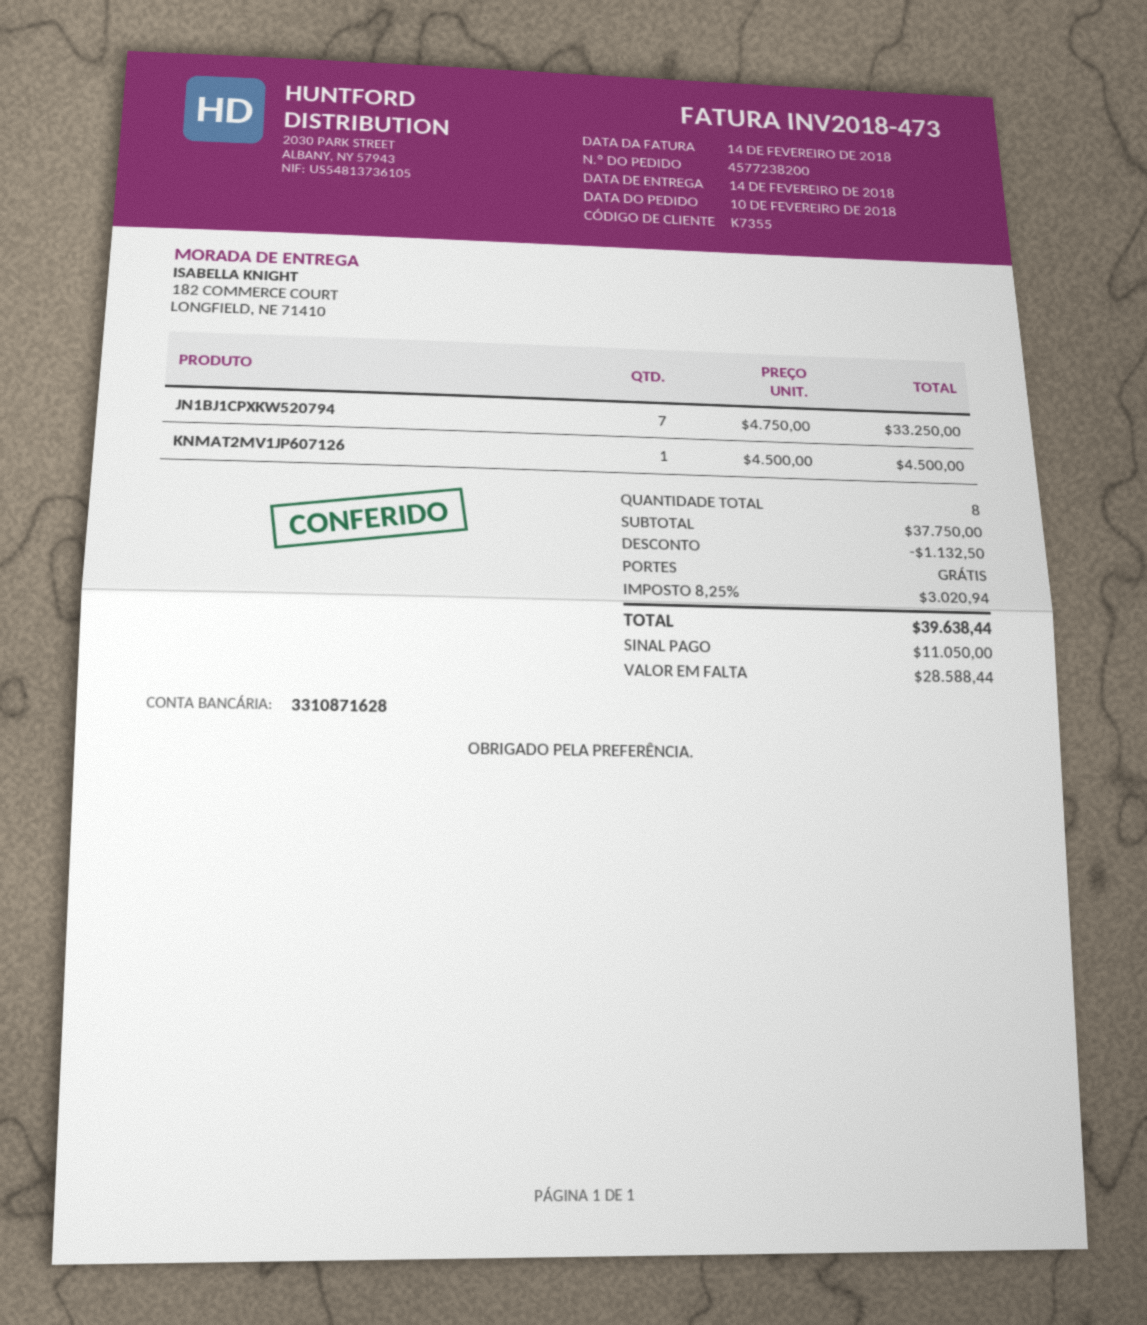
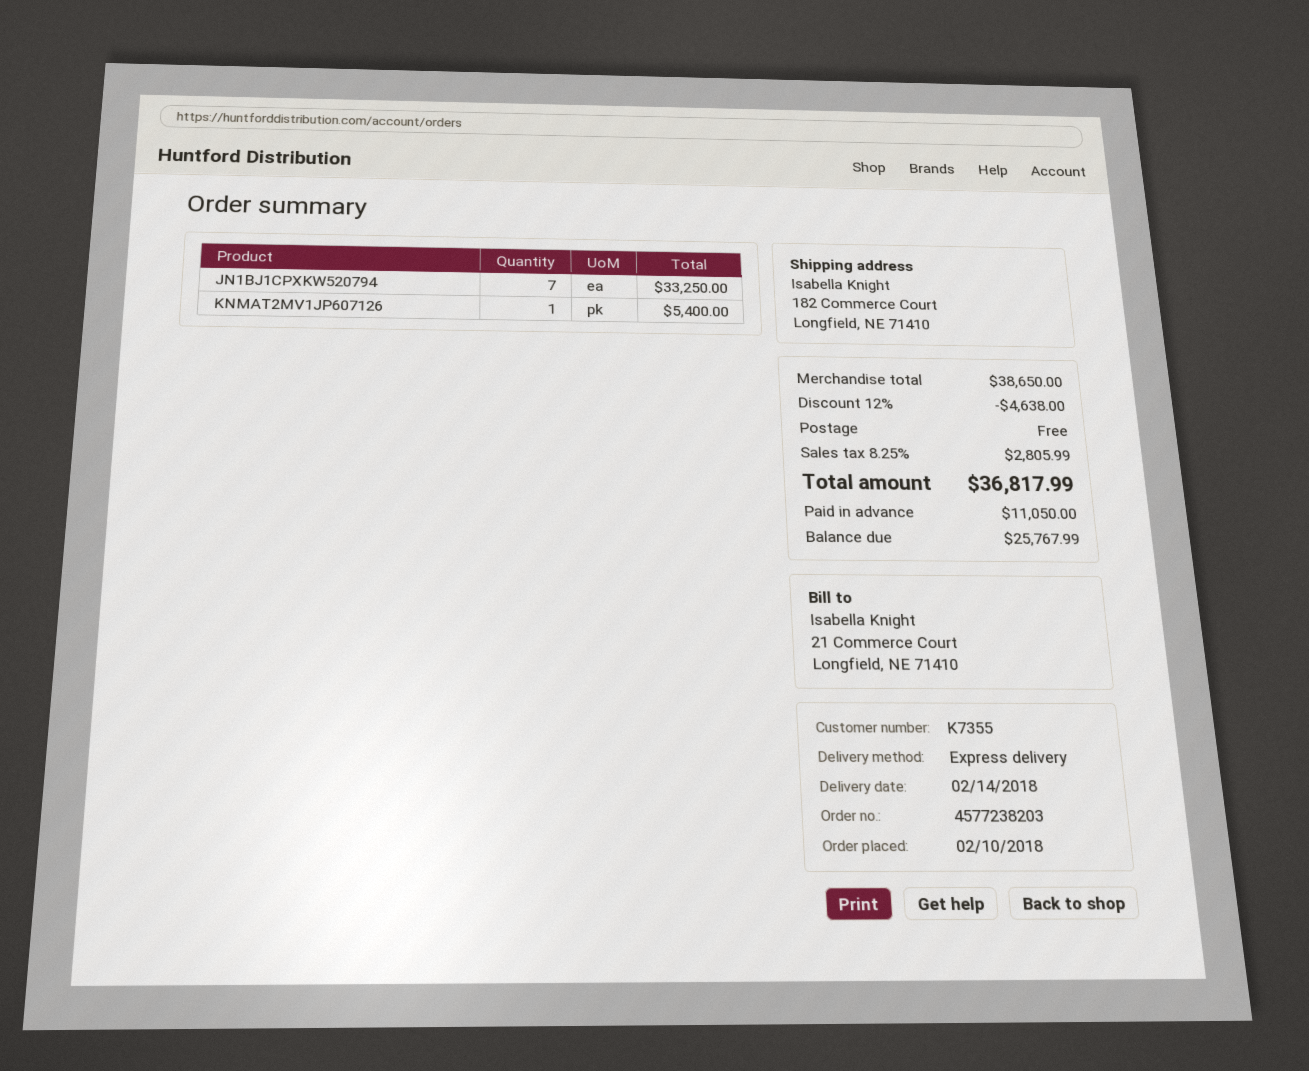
order number: 4577238200 -> 4577238203
KNMAT2MV1JP607126: 1 for 4500.00 -> 1 for 5400.00
subtotal: 37750.00 -> 38650.00
discount: 1132.50 -> 4638.00
tax: 8.25% = 3020.94 -> 8.25% = 2805.99
total: 39638.44 -> 36817.99
balance: 28588.44 -> 25767.99

